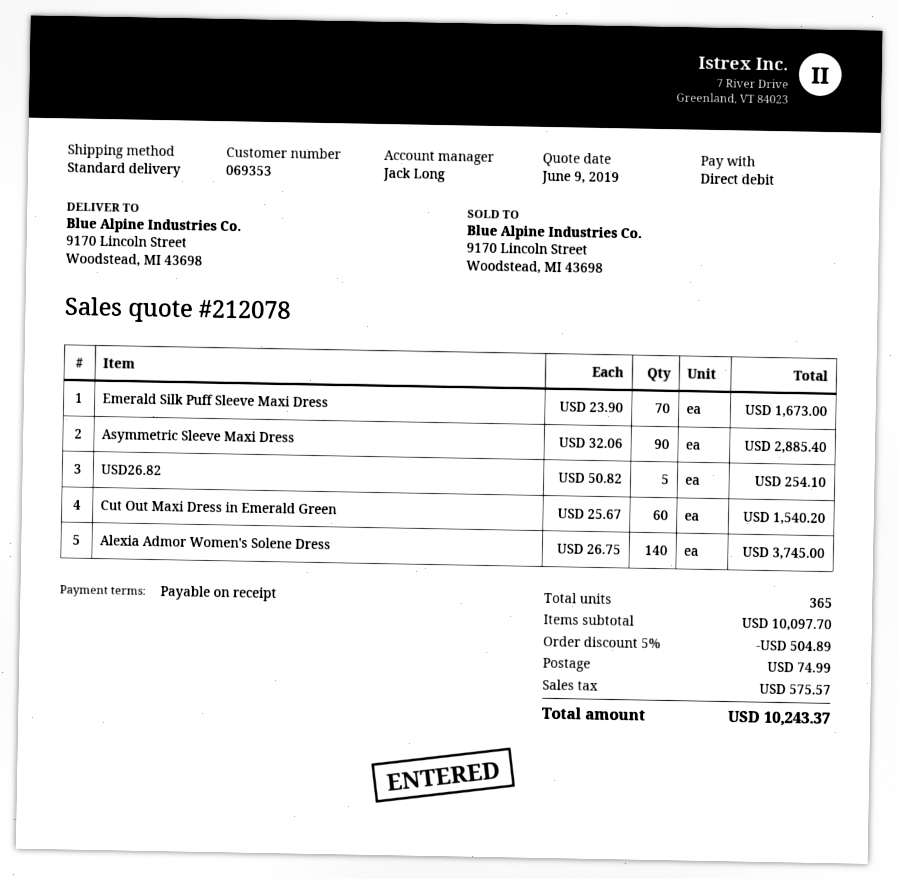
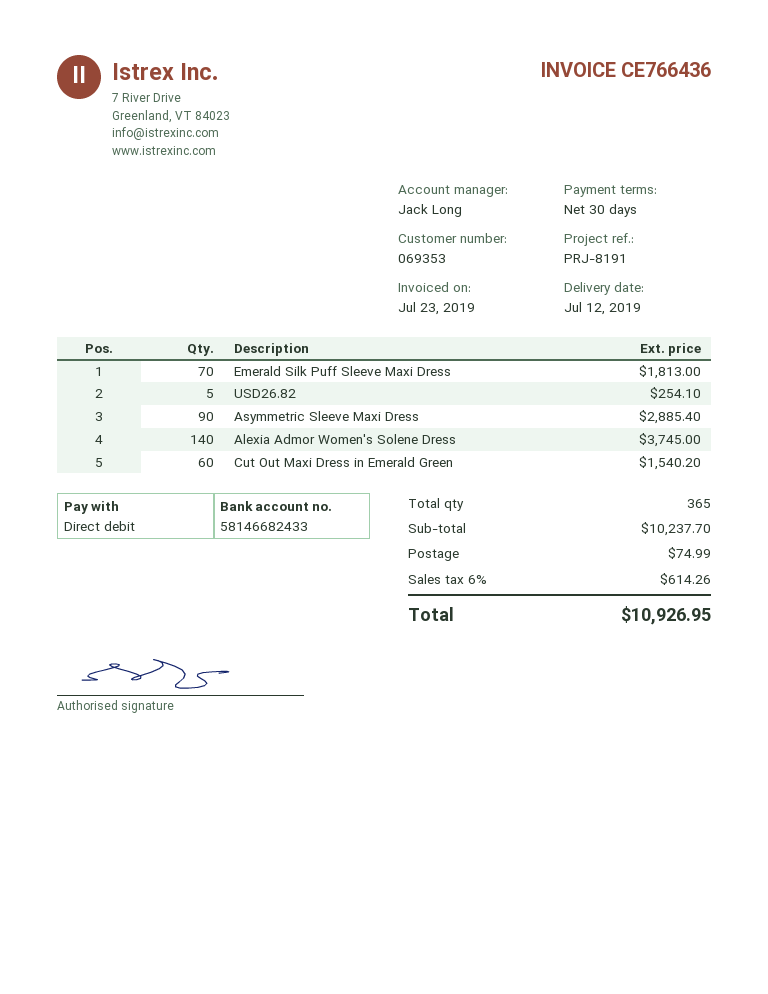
payment terms: on receipt -> 30 days
Emerald Silk Puff Sleeve Maxi Dress: 70 for 1673.00 -> 70 for 1813.00
subtotal: 10097.70 -> 10237.70
discount: 5% = 504.89 -> none
tax: 575.57 -> 614.26
total: 10243.37 -> 10926.95

